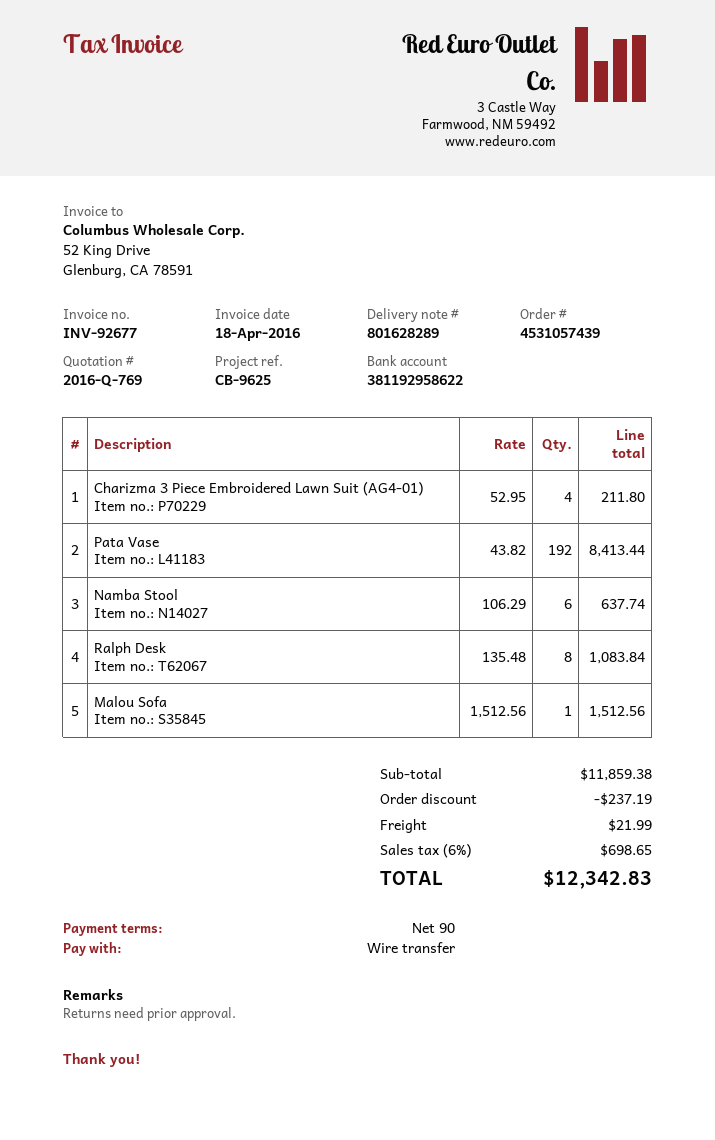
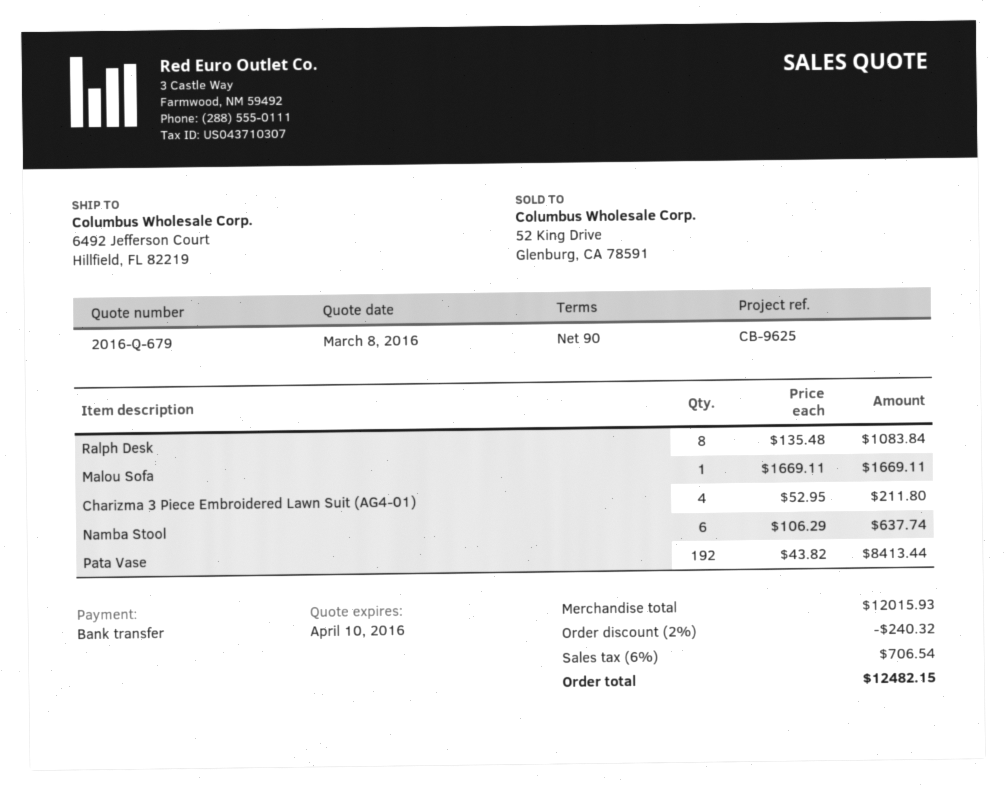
quote number: 2016-Q-769 -> 2016-Q-679
Malou Sofa: 1 x 1512.56 = 1512.56 -> 1 x 1669.11 = 1669.11
subtotal: 11859.38 -> 12015.93
discount: 237.19 -> 240.32
shipping: 21.99 -> none
tax: 6% = 698.65 -> 6% = 706.54
total: 12342.83 -> 12482.15

